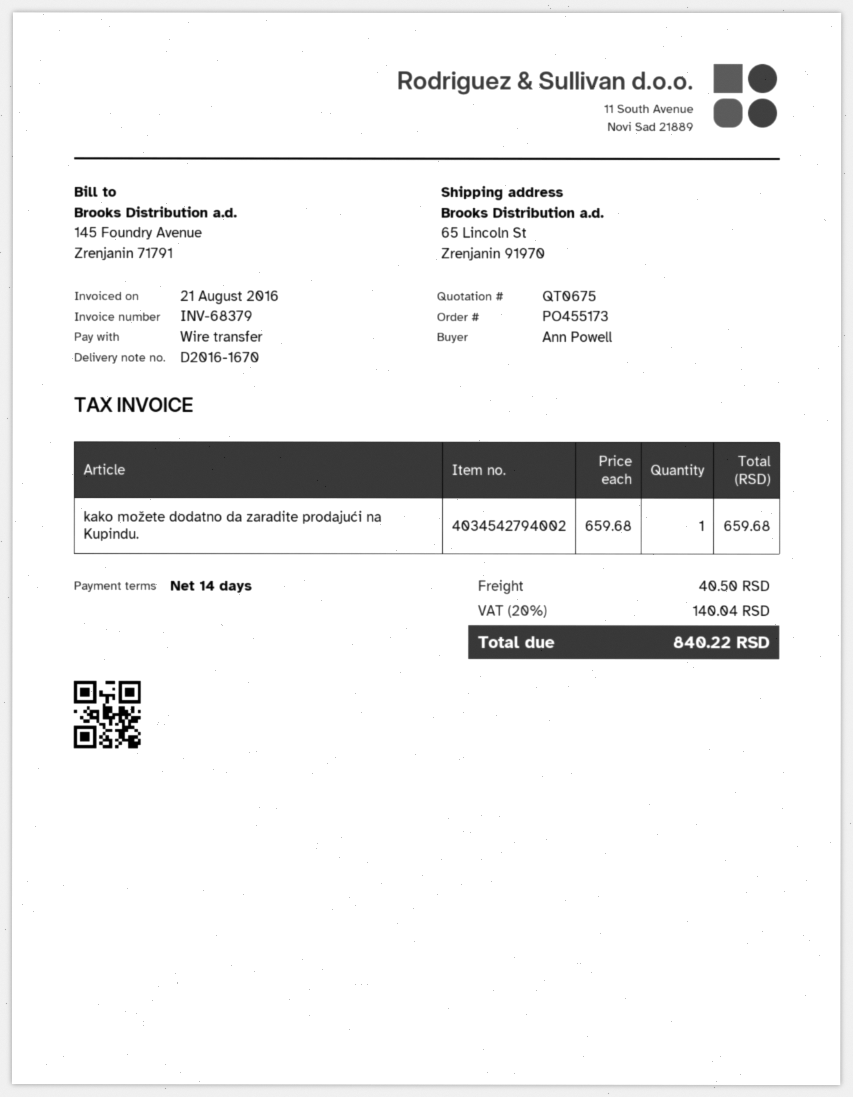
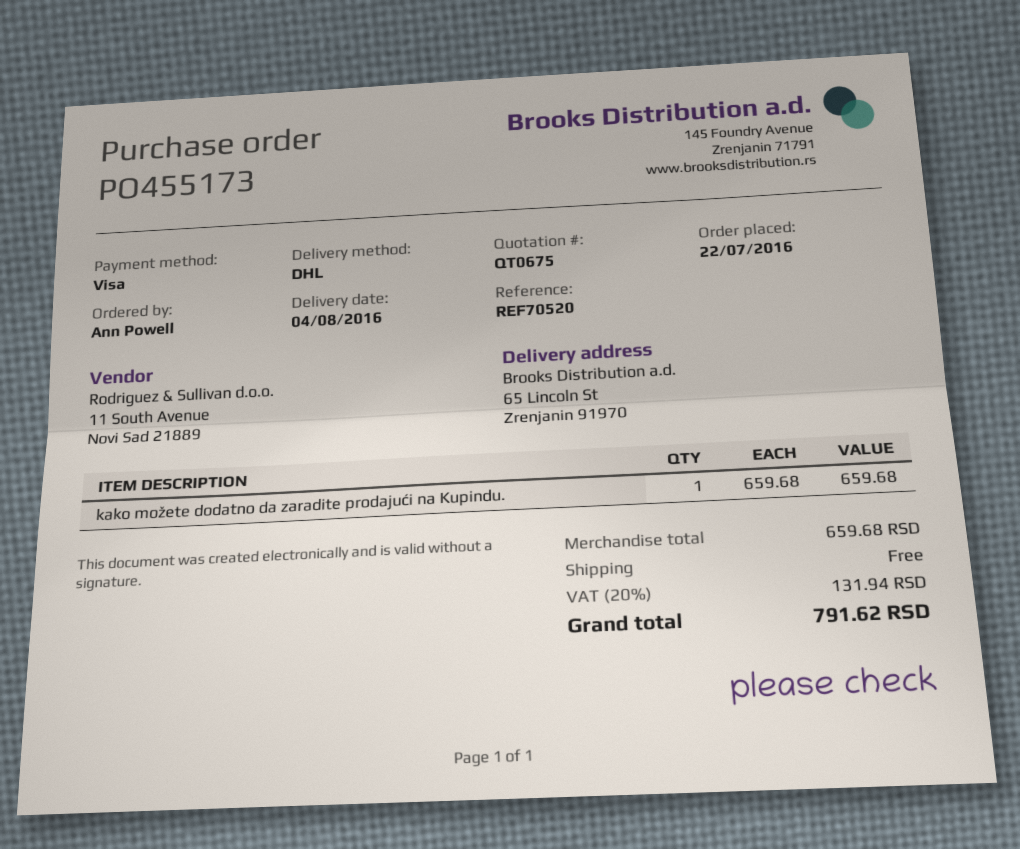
payment method: bank transfer -> Visa
shipping: 40.50 -> 0.00
tax: 20% = 140.04 -> 20% = 131.94
total: 840.22 -> 791.62

